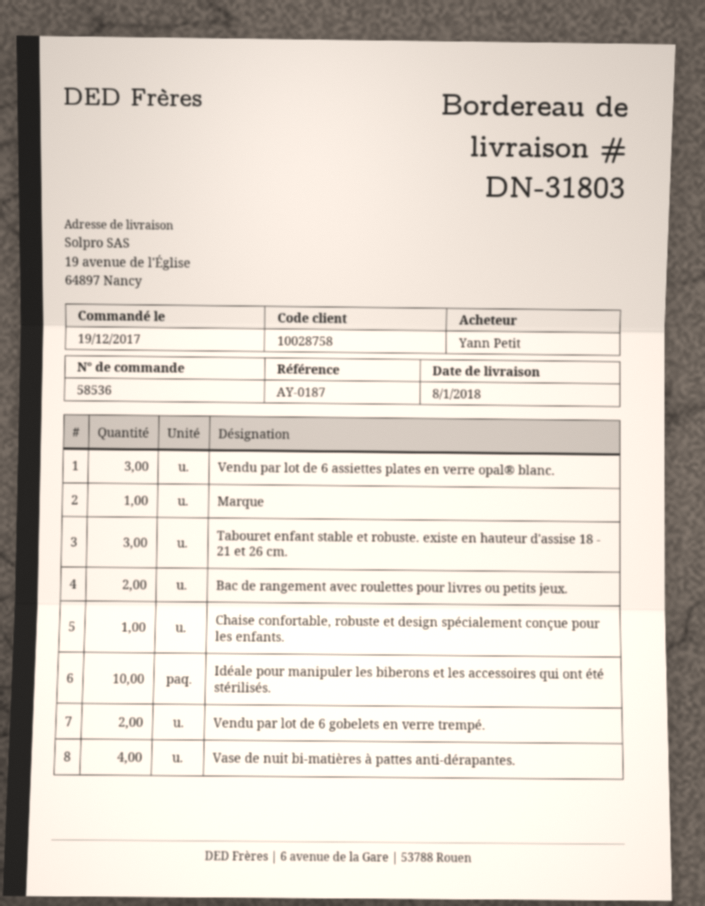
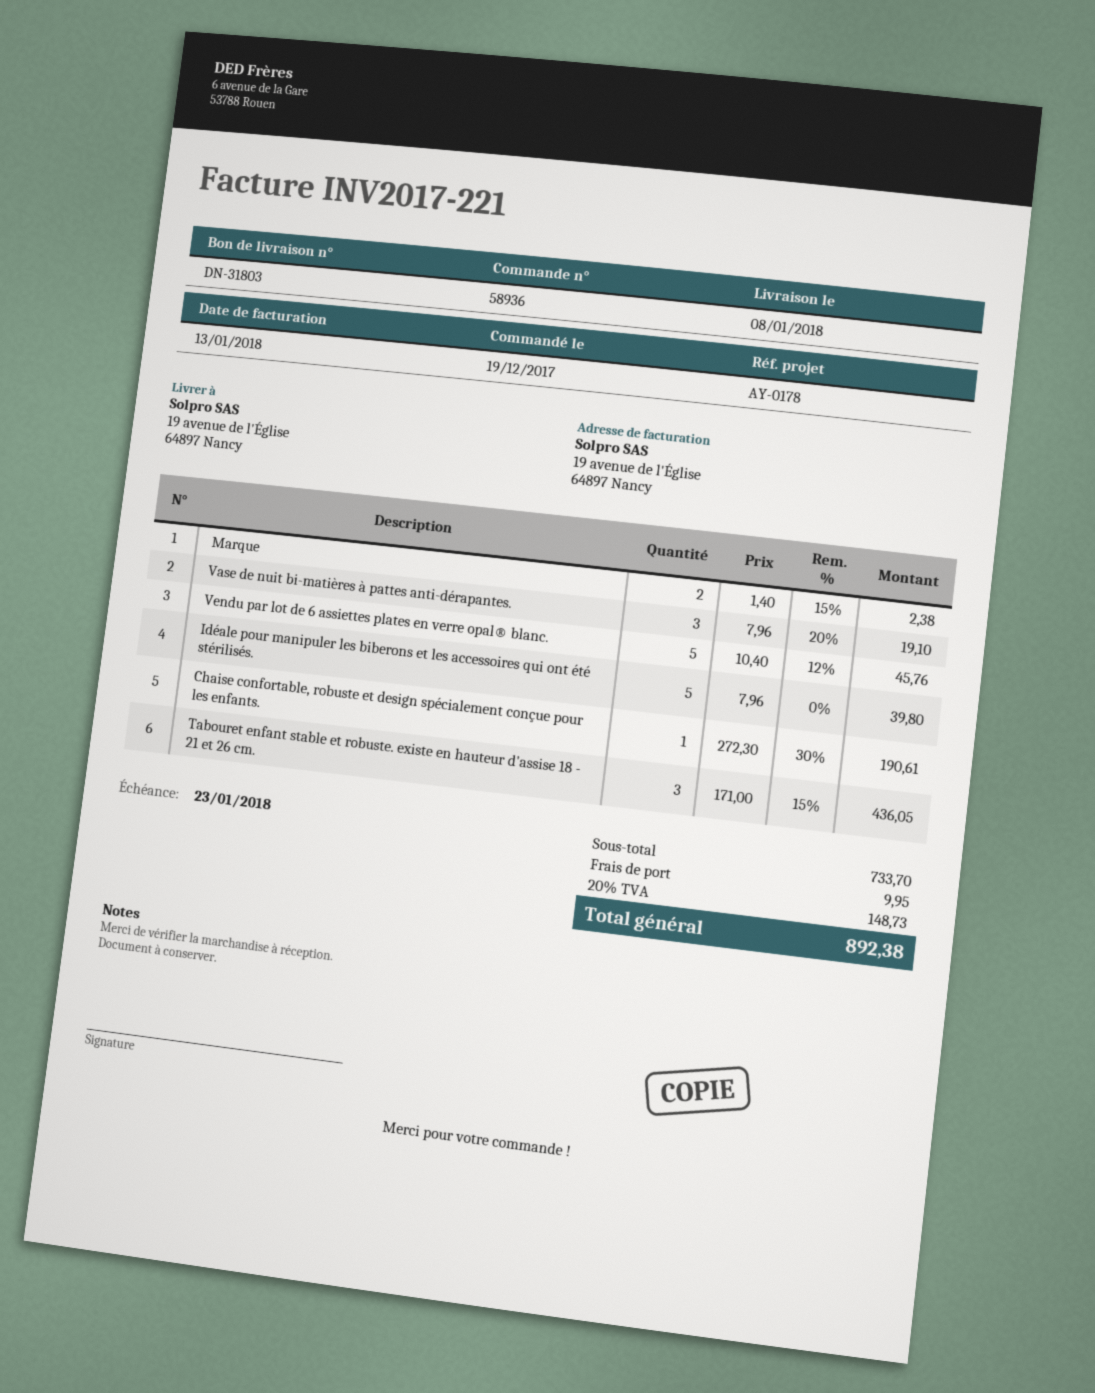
order number: 58536 -> 58936
reference: AY-0187 -> AY-0178
Vendu par lot de 6 assiettes plates en verre opal® blanc.: 3 -> 5
Marque: 1 -> 2
Bac de rangement avec roulettes pour livres ou petits jeux.: 2 -> none
Idéale pour manipuler les biberons et les accessoires qui ont été stérilisés.: 10 -> 5
Vendu par lot de 6 gobelets en verre trempé.: 2 -> none
Vase de nuit bi-matières à pattes anti-dérapantes.: 4 -> 3

